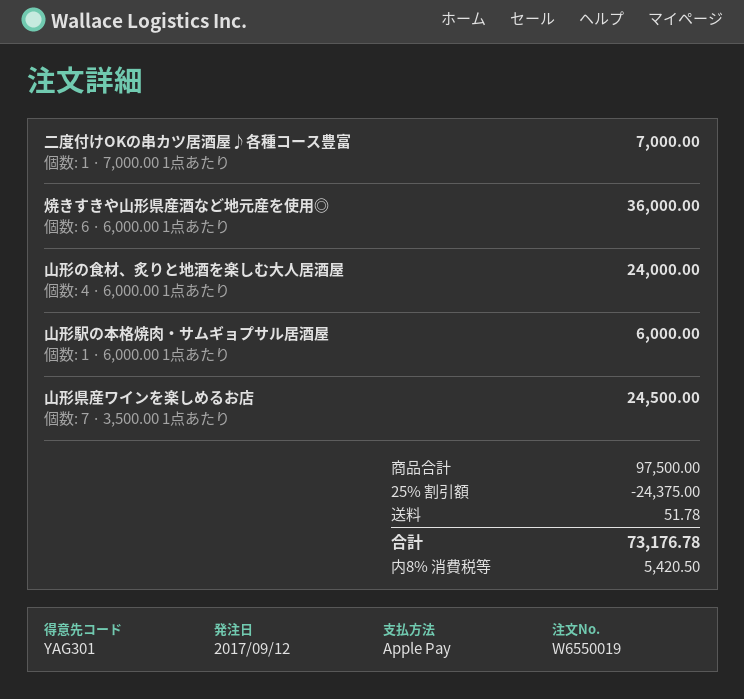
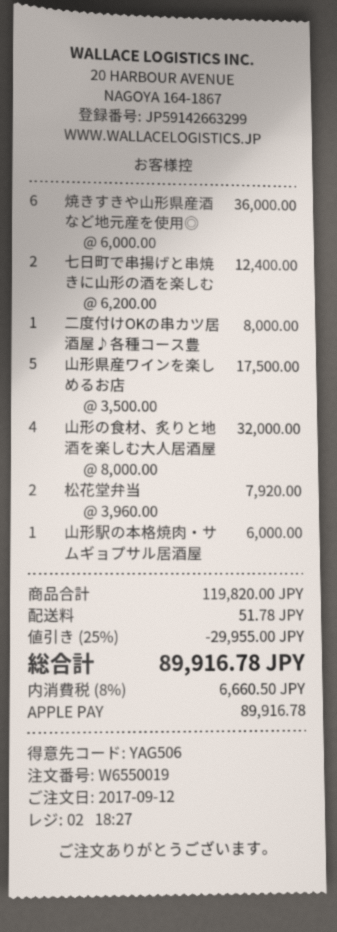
customer number: YAG301 -> YAG506
二度付けOKの串カツ居酒屋♪各種コース豊富: 1 x 7000.00 = 7000.00 -> 1 x 8000.00 = 8000.00
山形の食材、炙りと地酒を楽しむ大人居酒屋: 4 x 6000.00 = 24000.00 -> 4 x 8000.00 = 32000.00
山形県産ワインを楽しめるお店: 7 x 3500.00 = 24500.00 -> 5 x 3500.00 = 17500.00
七日町で串揚げと串焼きに山形の酒を楽しむ: none -> 2 x 6200.00 = 12400.00
松花堂弁当: none -> 2 x 3960.00 = 7920.00
subtotal: 97500.00 -> 119820.00
discount: 25% = 24375.00 -> 25% = 29955.00
tax: 8% = 5420.50 -> 8% = 6660.50
total: 73176.78 -> 89916.78

